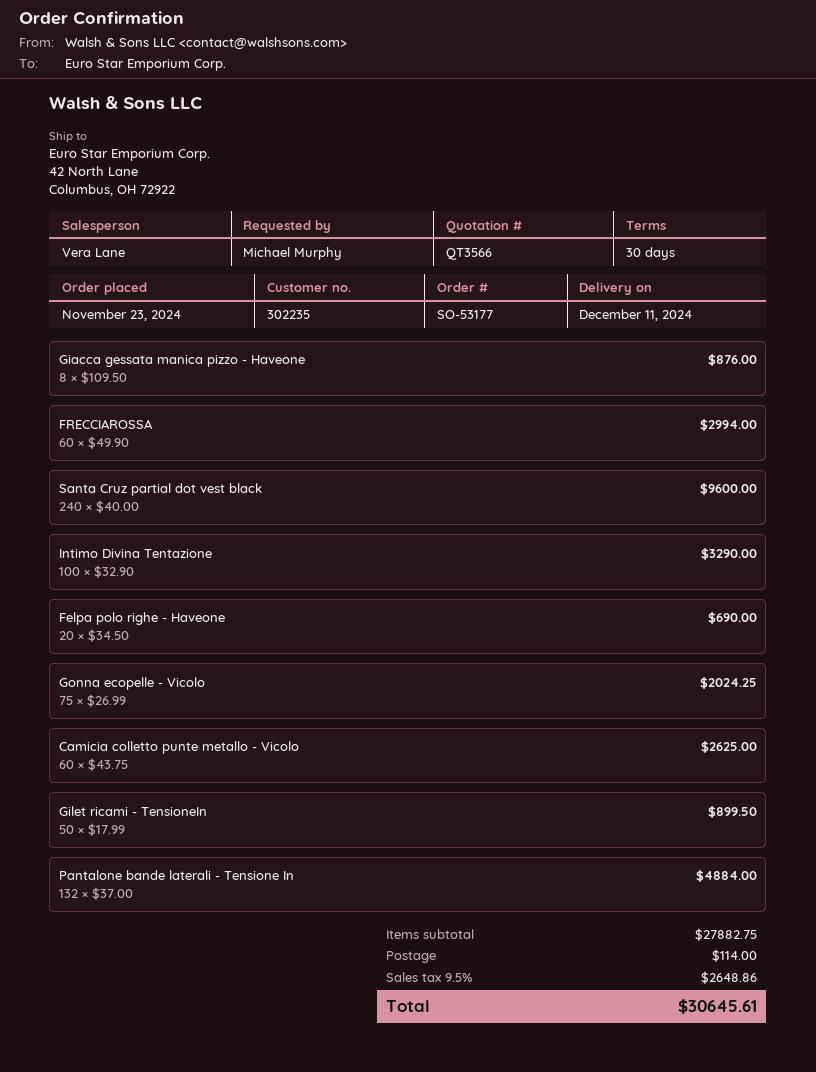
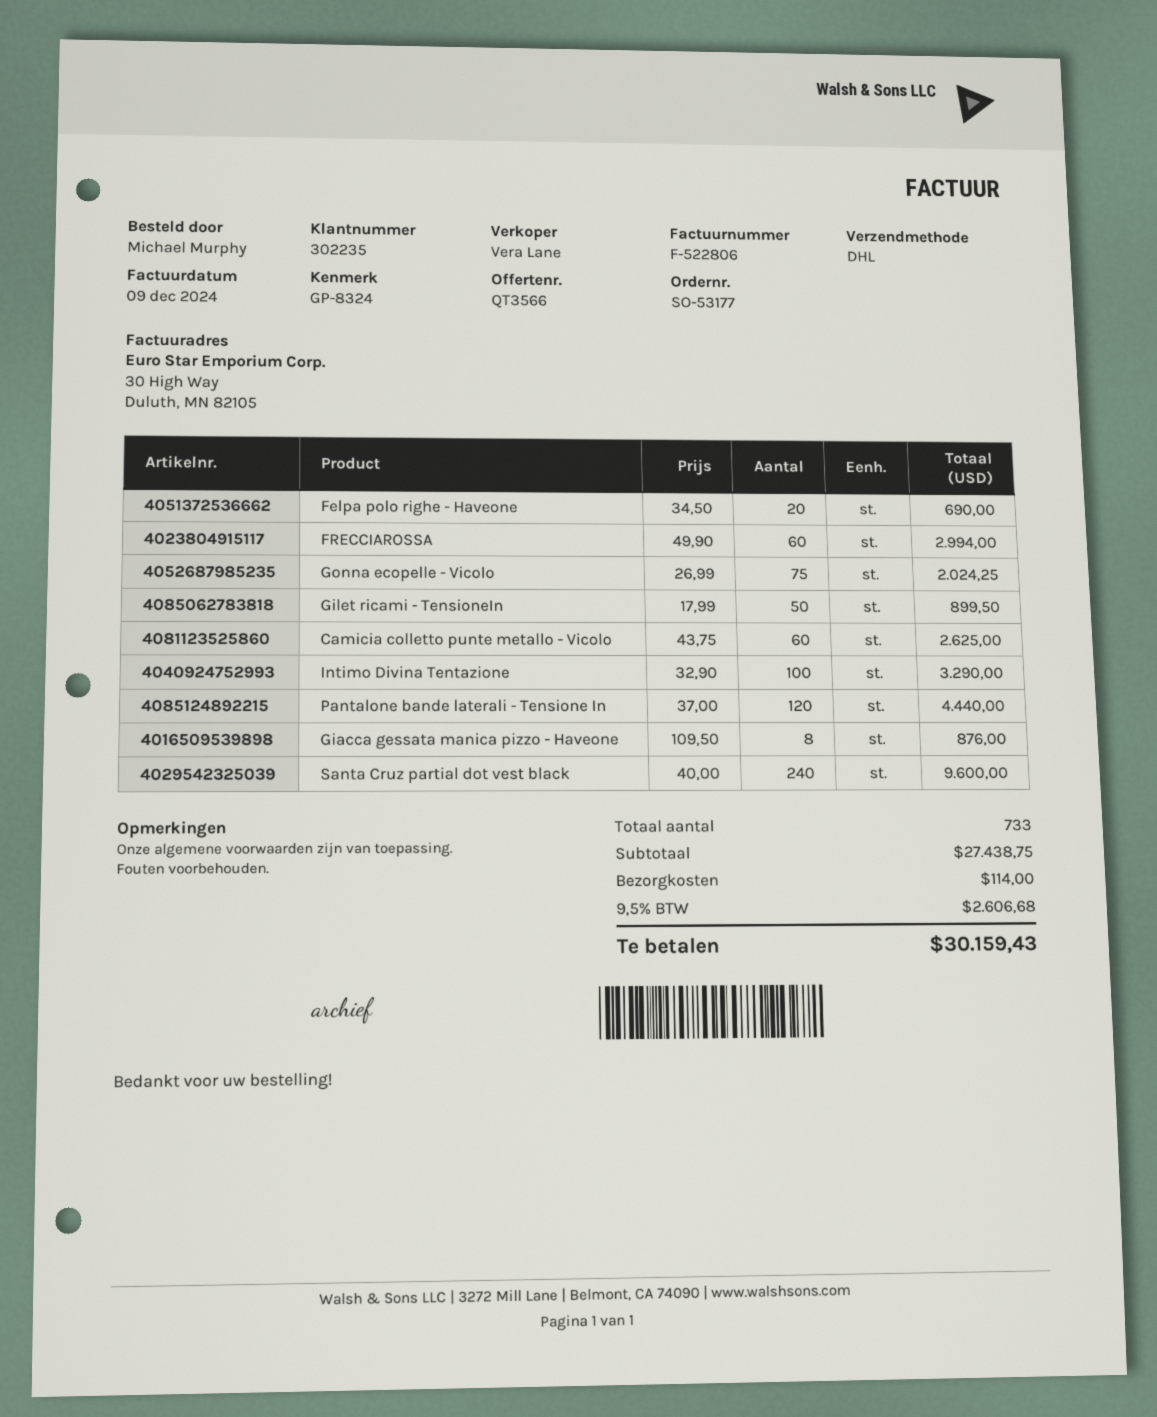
Pantalone bande laterali - Tensione In: 132 x 37.00 = 4884.00 -> 120 x 37.00 = 4440.00
subtotal: 27882.75 -> 27438.75
tax: 9.5% = 2648.86 -> 9.5% = 2606.68
total: 30645.61 -> 30159.43

